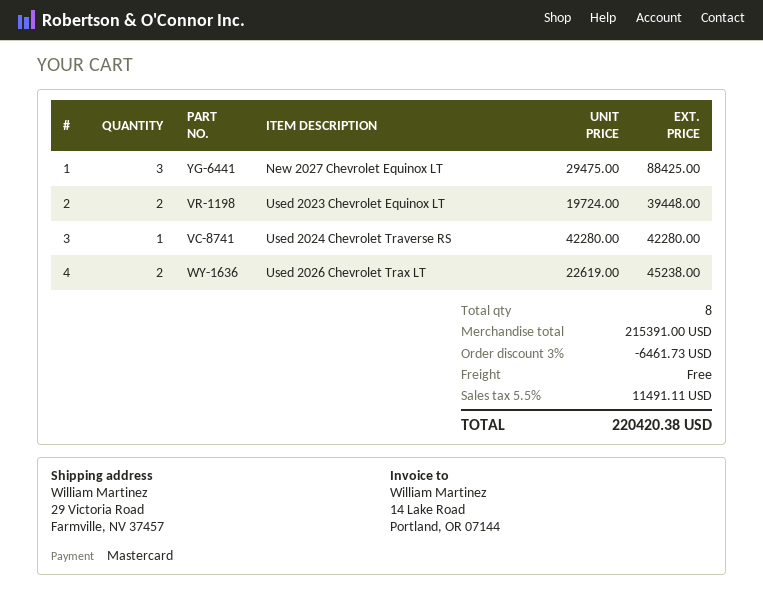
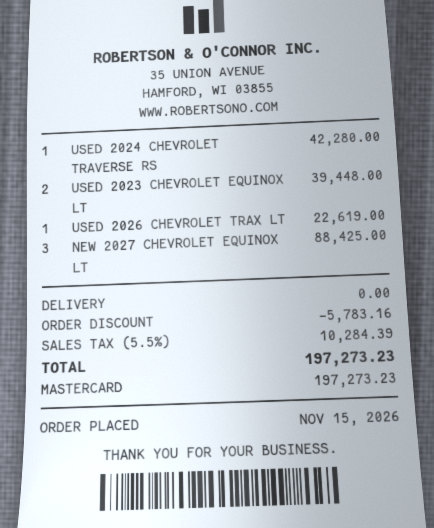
Used 2026 Chevrolet Trax LT: 2 for 45238.00 -> 1 for 22619.00
discount: 6461.73 -> 5783.16
tax: 5.5% = 11491.11 -> 5.5% = 10284.39
total: 220420.38 -> 197273.23

